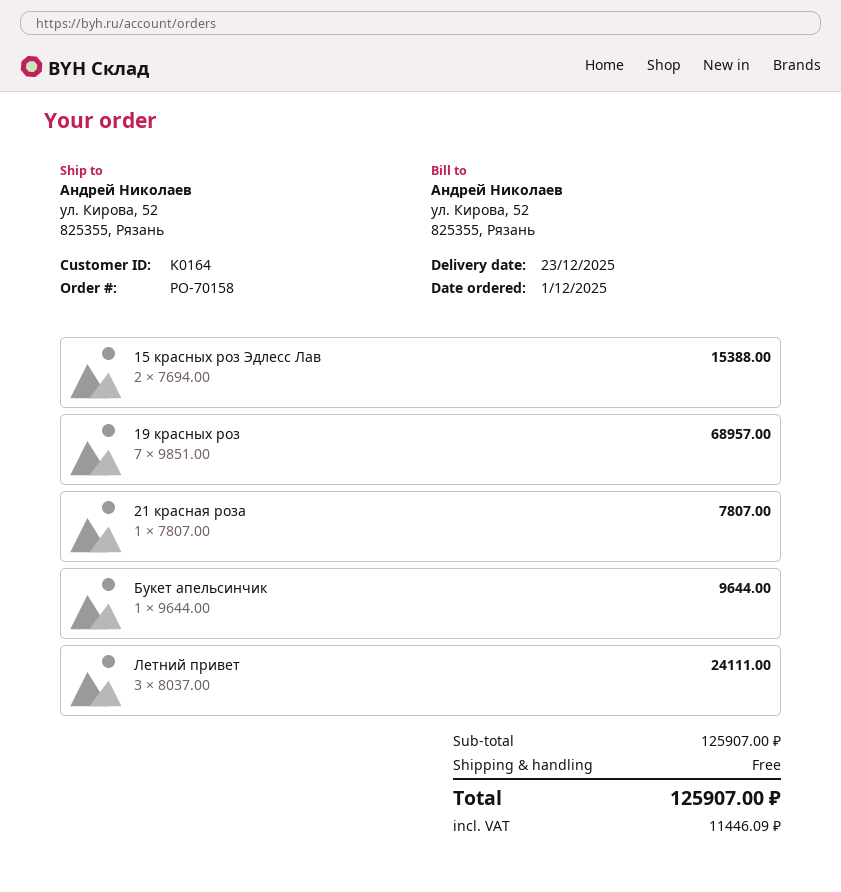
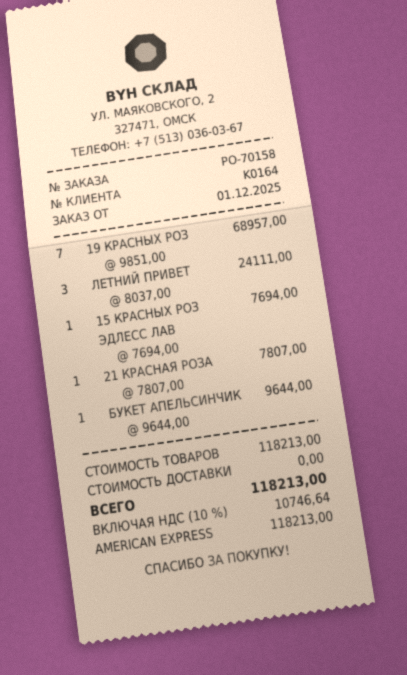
15 красных роз Эдлесс Лав: 2 x 7694.00 = 15388.00 -> 1 x 7694.00 = 7694.00
subtotal: 125907.00 -> 118213.00
tax: 11446.09 -> 10746.64
total: 125907.00 -> 118213.00

